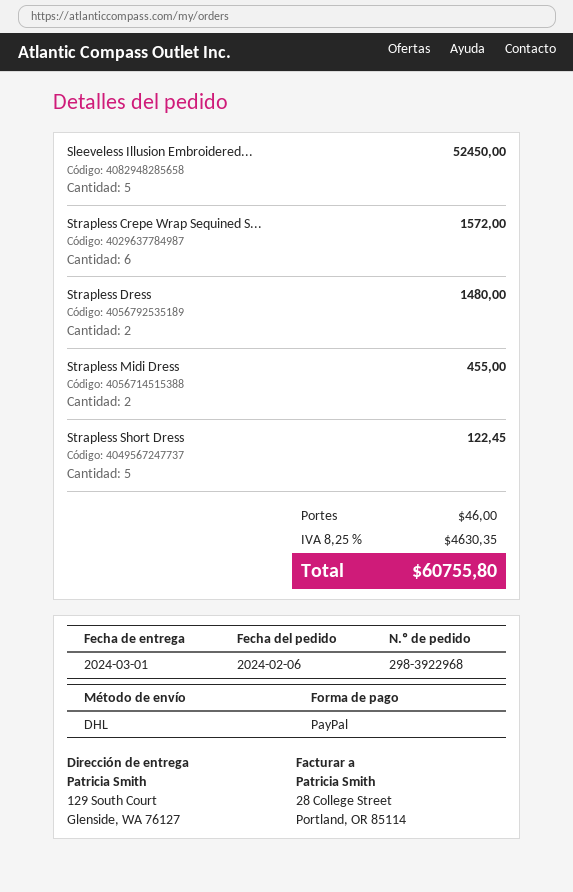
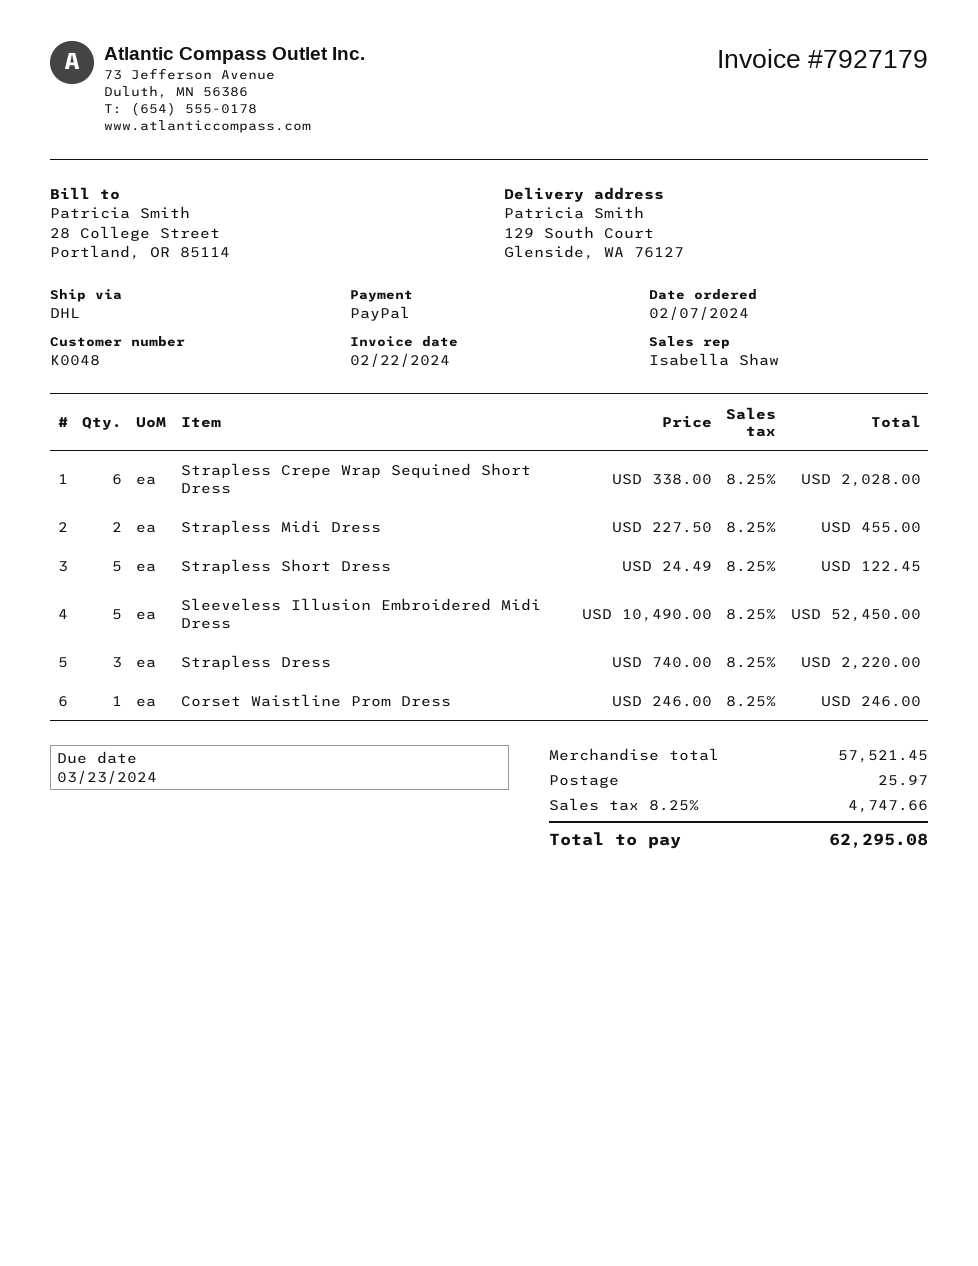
order date: 2024-02-06 -> 2024-02-07
Strapless Crepe Wrap Sequined S...: 6 for 1572.00 -> 6 for 2028.00
Strapless Dress: 2 for 1480.00 -> 3 for 2220.00
Corset Waistline Prom Dress: none -> 1 for 246.00
shipping: 46.00 -> 25.97
tax: 8.25% = 4630.35 -> 8.25% = 4747.66
total: 60755.80 -> 62295.08

